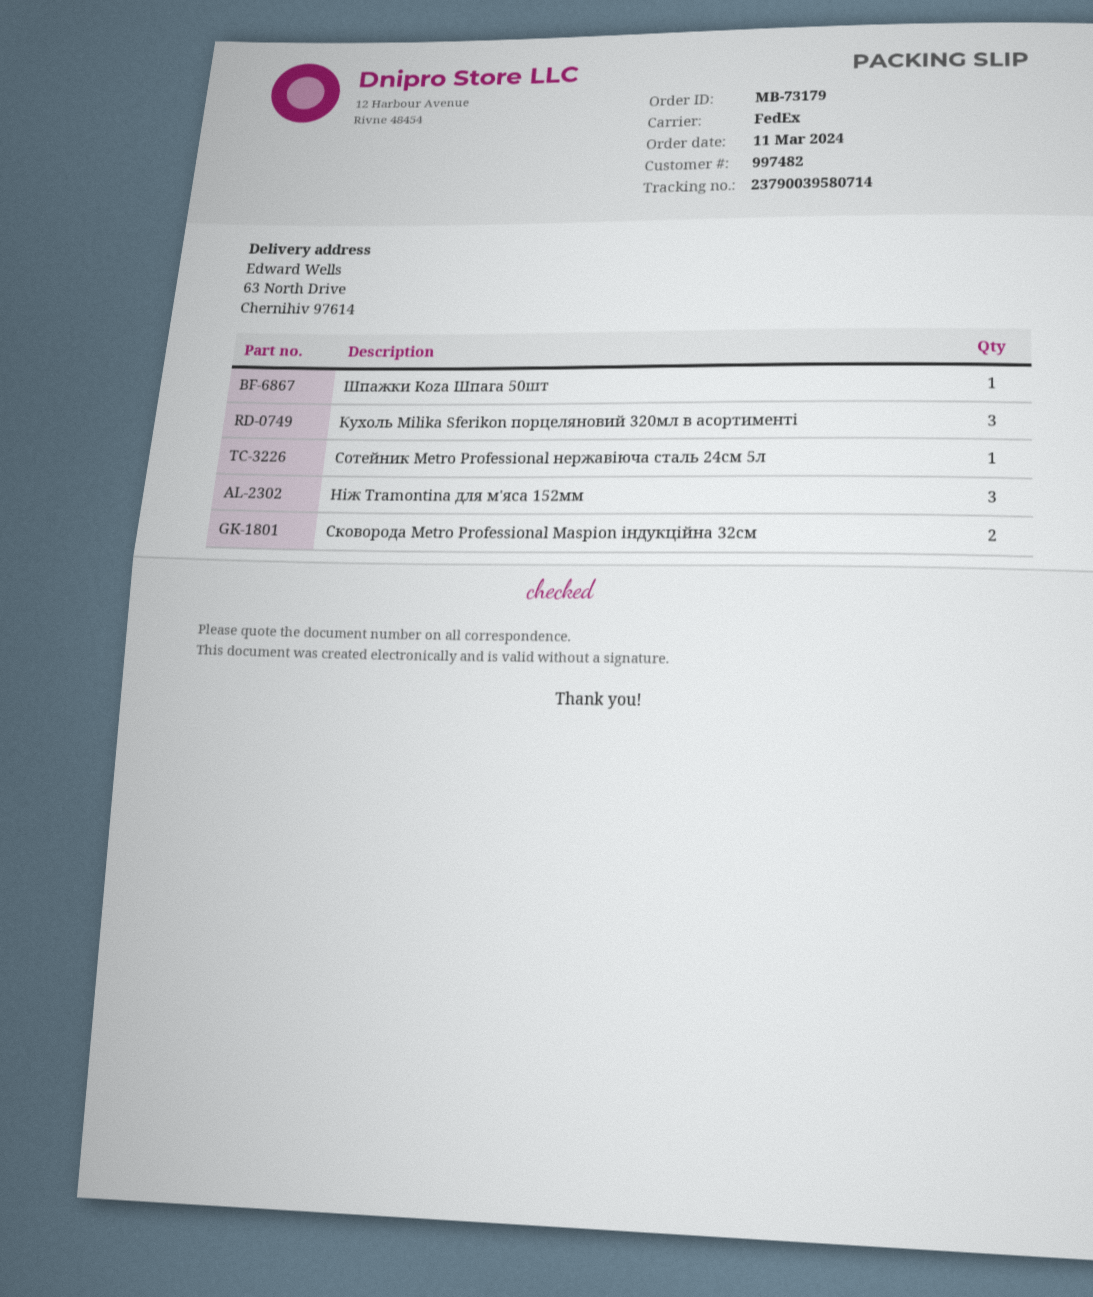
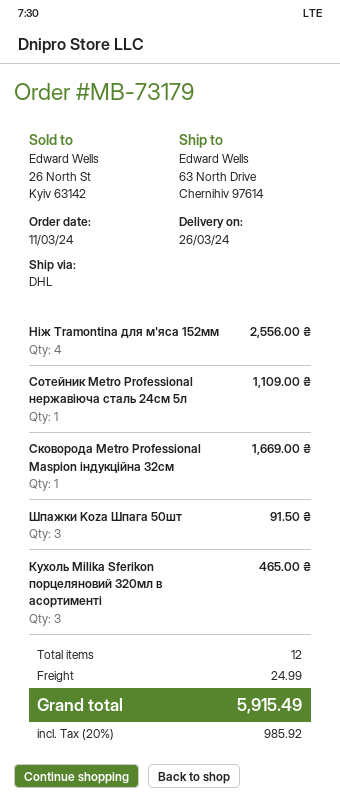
shipping method: FedEx -> DHL
Шпажки Koza Шпага 50шт: 1 -> 3
Ніж Tramontina для м'яса 152мм: 3 -> 4
Сковорода Metro Professional Maspion індукційна 32см: 2 -> 1

